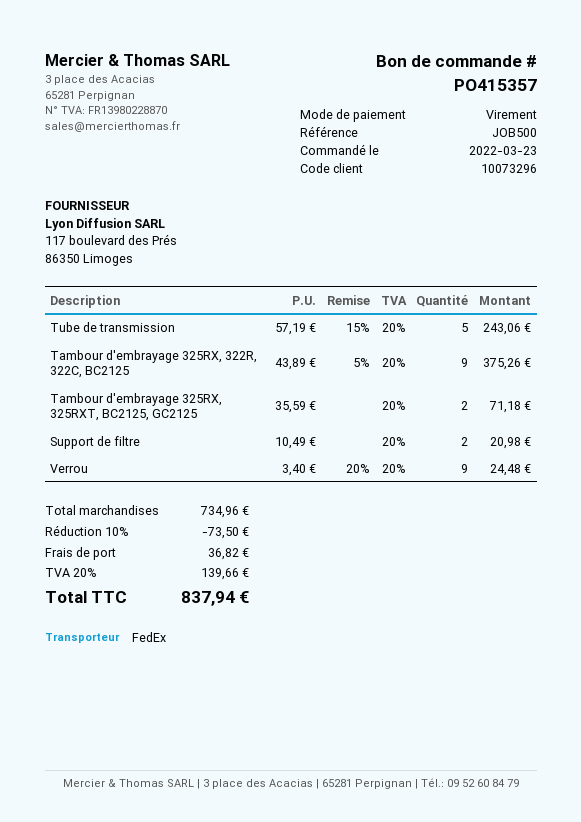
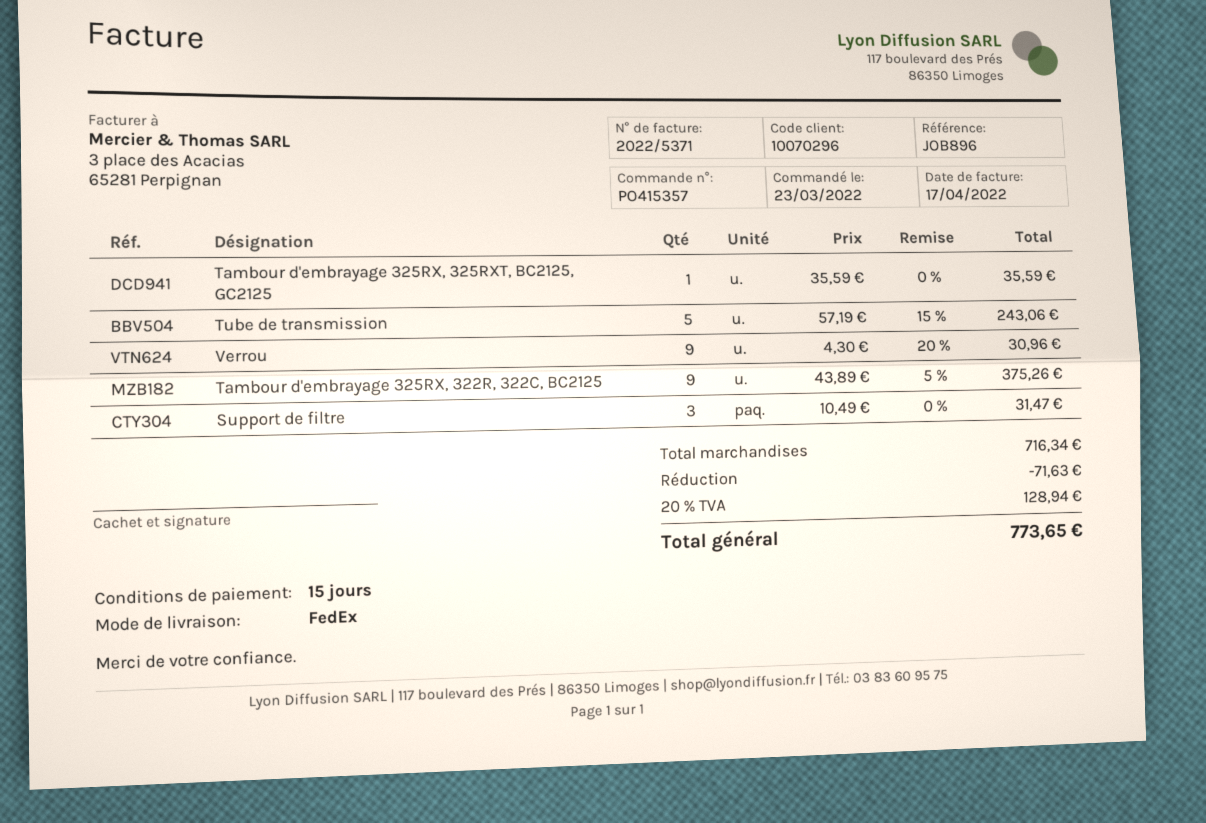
customer number: 10073296 -> 10070296
reference: JOB500 -> JOB896
Tambour d'embrayage 325RX, 325RXT, BC2125, GC2125: 2 x 35.59 = 71.18 -> 1 x 35.59 = 35.59
Support de filtre: 2 x 10.49 = 20.98 -> 3 x 10.49 = 31.47
Verrou: 9 x 3.40 - 20% = 24.48 -> 9 x 4.30 - 20% = 30.96
subtotal: 734.96 -> 716.34
discount: 73.50 -> 71.63
shipping: 36.82 -> none
tax: 20% = 139.66 -> 20% = 128.94
total: 837.94 -> 773.65

